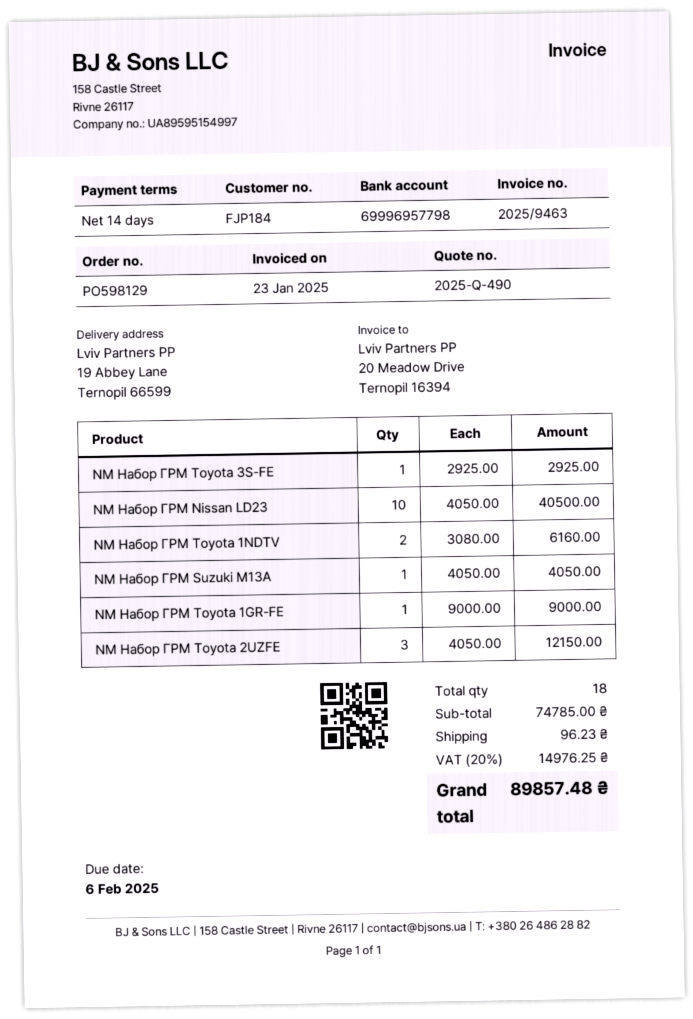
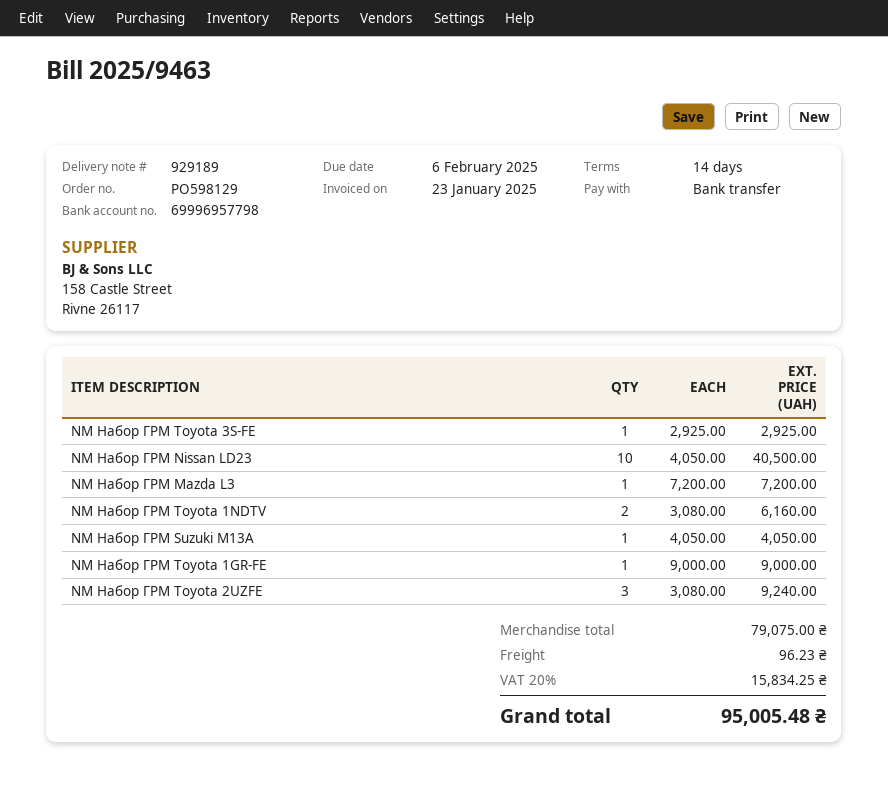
NM Набор ГРМ Toyota 2UZFE: 3 x 4050.00 = 12150.00 -> 3 x 3080.00 = 9240.00
NM Набор ГРМ Mazda L3: none -> 1 x 7200.00 = 7200.00
subtotal: 74785.00 -> 79075.00
tax: 20% = 14976.25 -> 20% = 15834.25
total: 89857.48 -> 95005.48

